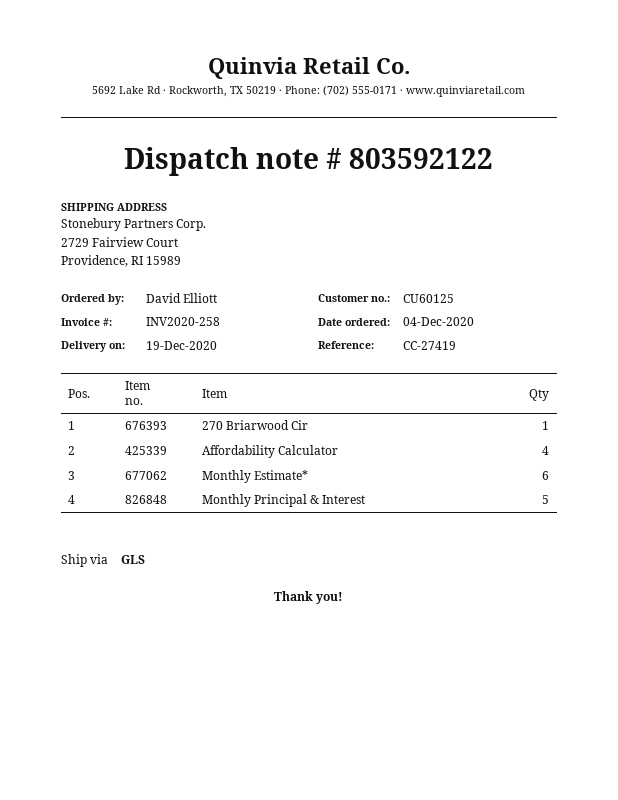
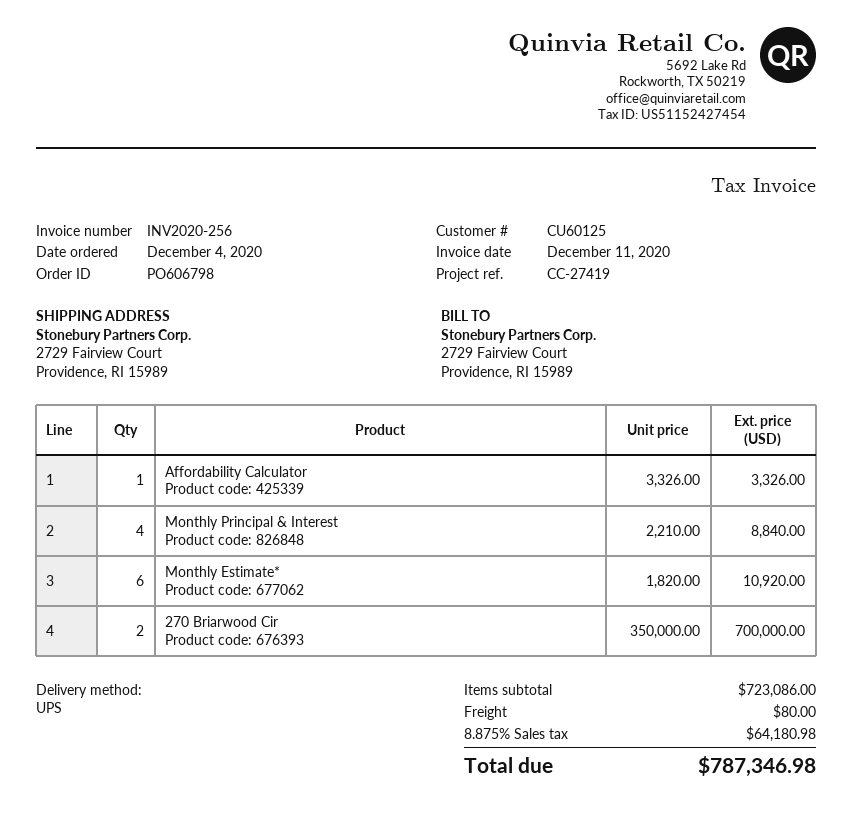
invoice number: INV2020-258 -> INV2020-256
shipping method: GLS -> UPS
270 Briarwood Cir: 1 -> 2
Affordability Calculator: 4 -> 1
Monthly Principal & Interest: 5 -> 4

